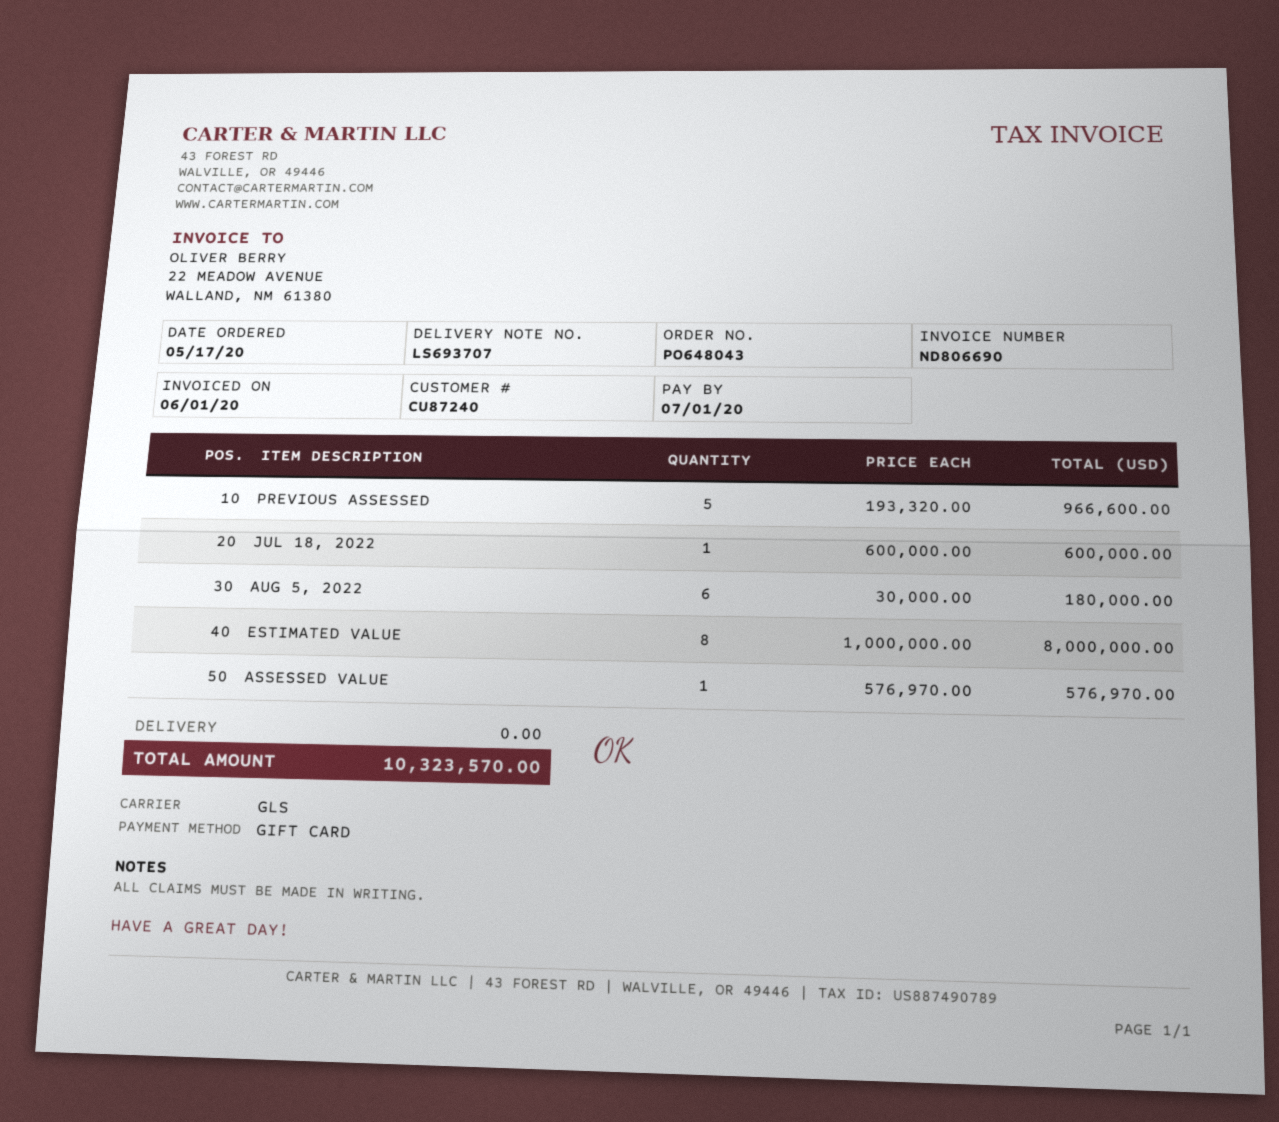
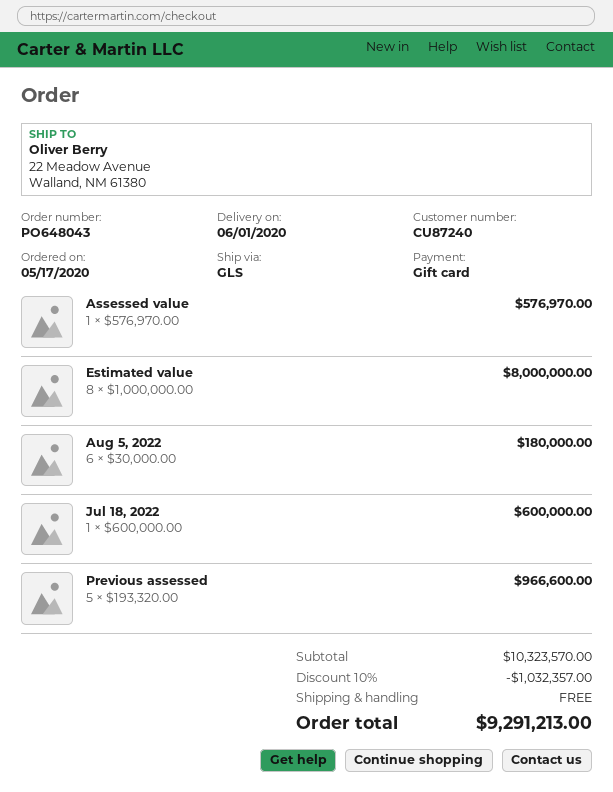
discount: none -> 10% = 1032357.00
total: 10323570.00 -> 9291213.00

